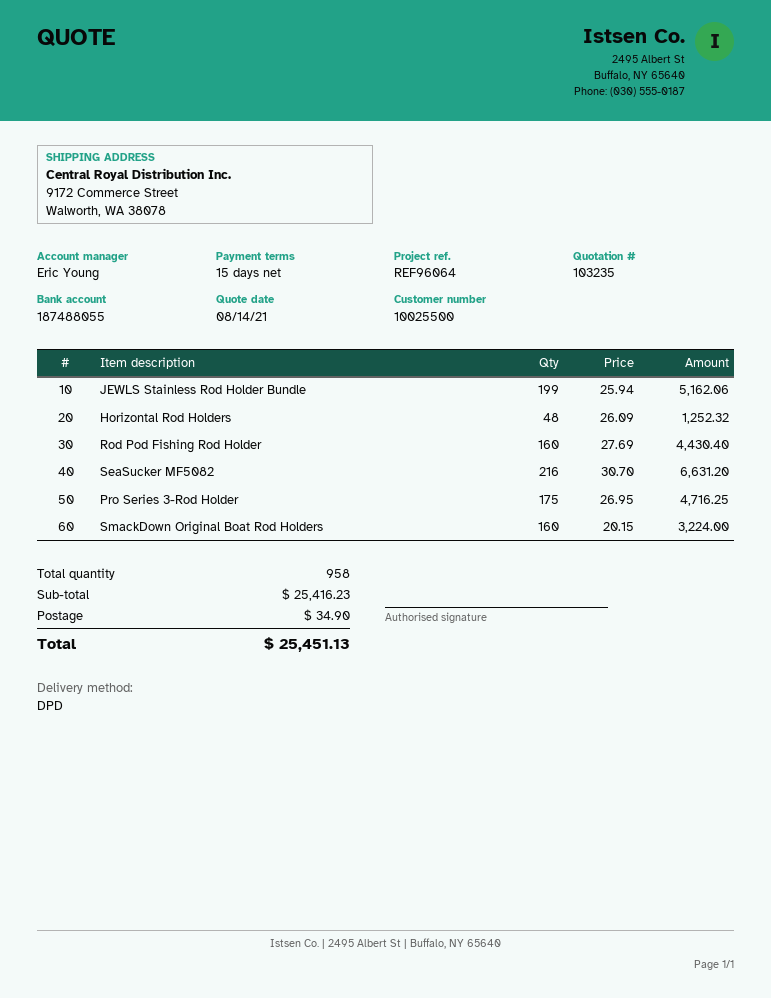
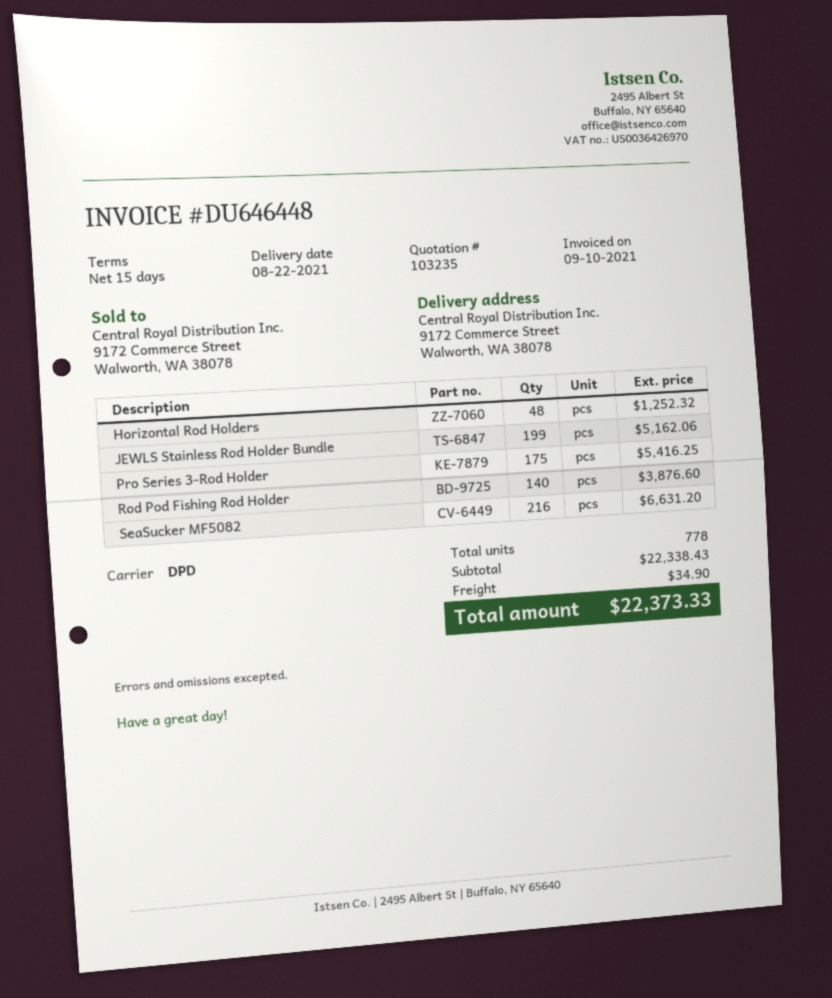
Rod Pod Fishing Rod Holder: 160 for 4430.40 -> 140 for 3876.60
Pro Series 3-Rod Holder: 175 for 4716.25 -> 175 for 5416.25
SmackDown Original Boat Rod Holders: 160 for 3224.00 -> none
total quantity: 958 -> 778
subtotal: 25416.23 -> 22338.43
total: 25451.13 -> 22373.33

